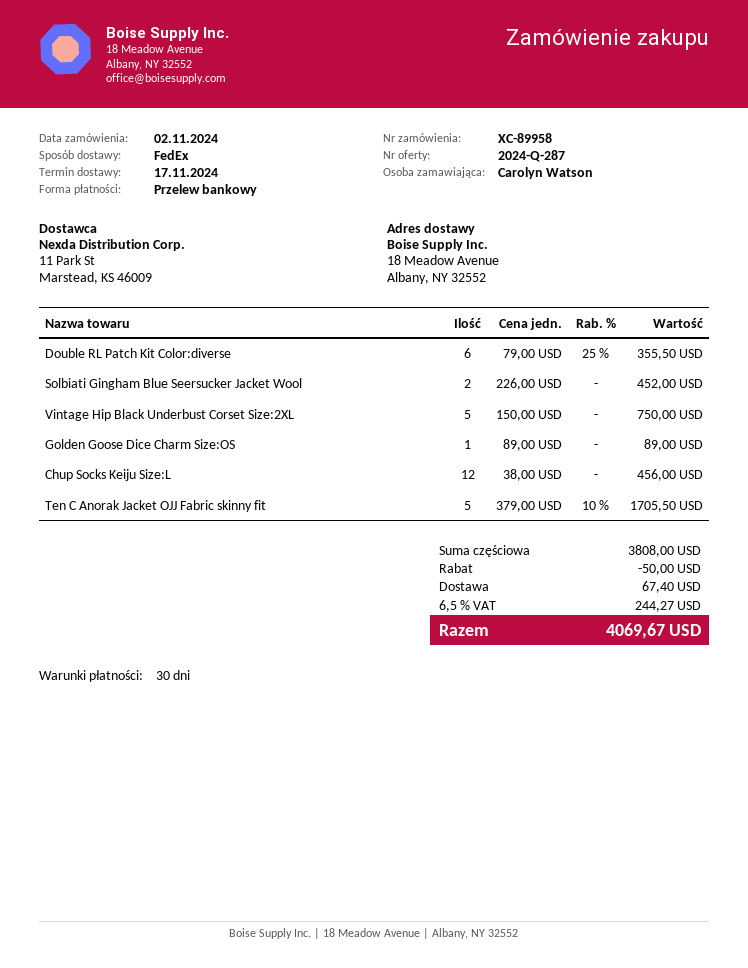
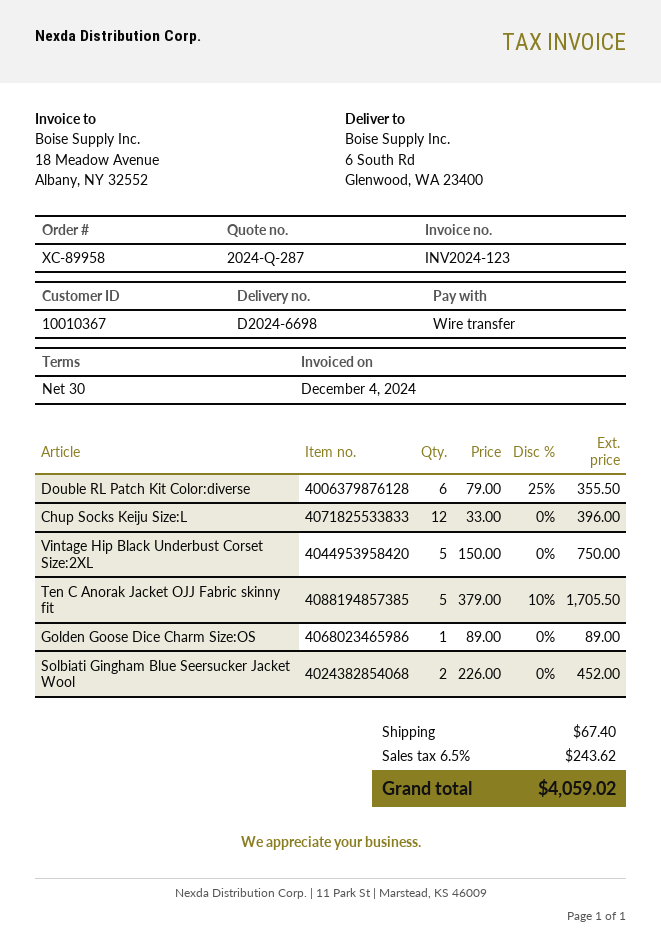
ship to: 18 Meadow Avenue, Albany, NY 32552 -> 6 South Rd, Glenwood, WA 23400
Chup Socks Keiju Size:L: 12 x 38.00 = 456.00 -> 12 x 33.00 = 396.00
discount: 50.00 -> none
tax: 6.5% = 244.27 -> 6.5% = 243.62
total: 4069.67 -> 4059.02

